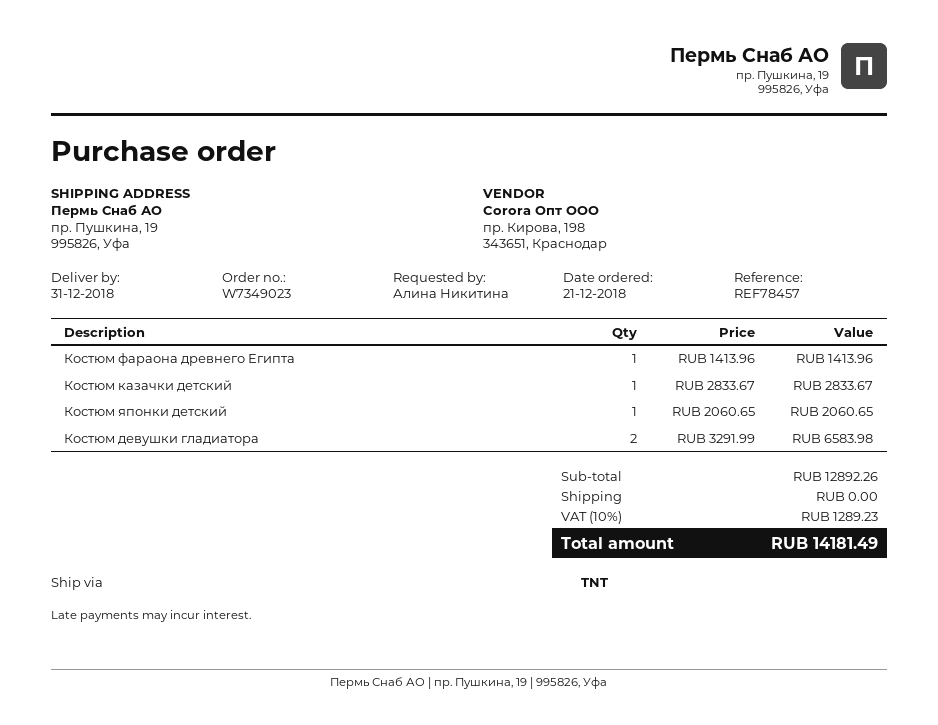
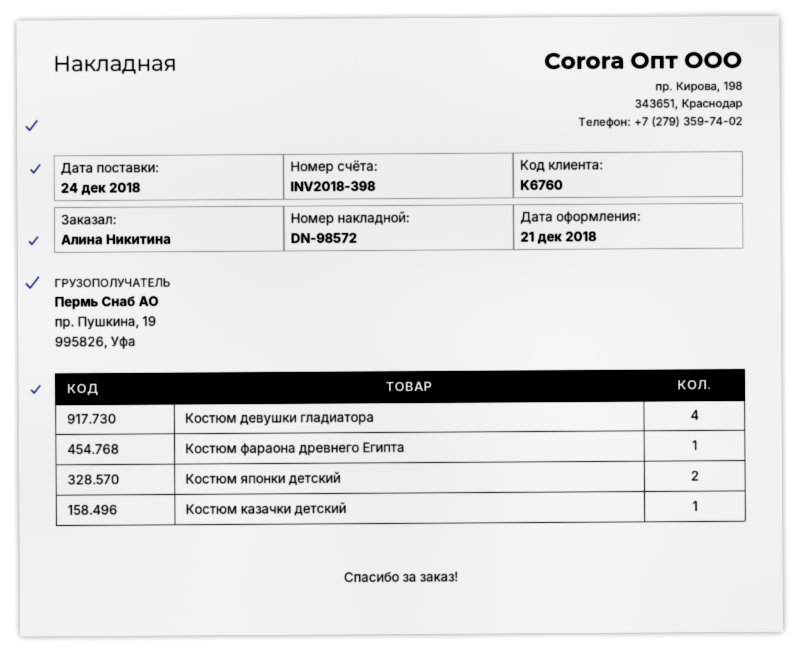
delivery date: 2018-12-31 -> 2018-12-24
Костюм японки детский: 1 -> 2
Костюм девушки гладиатора: 2 -> 4

